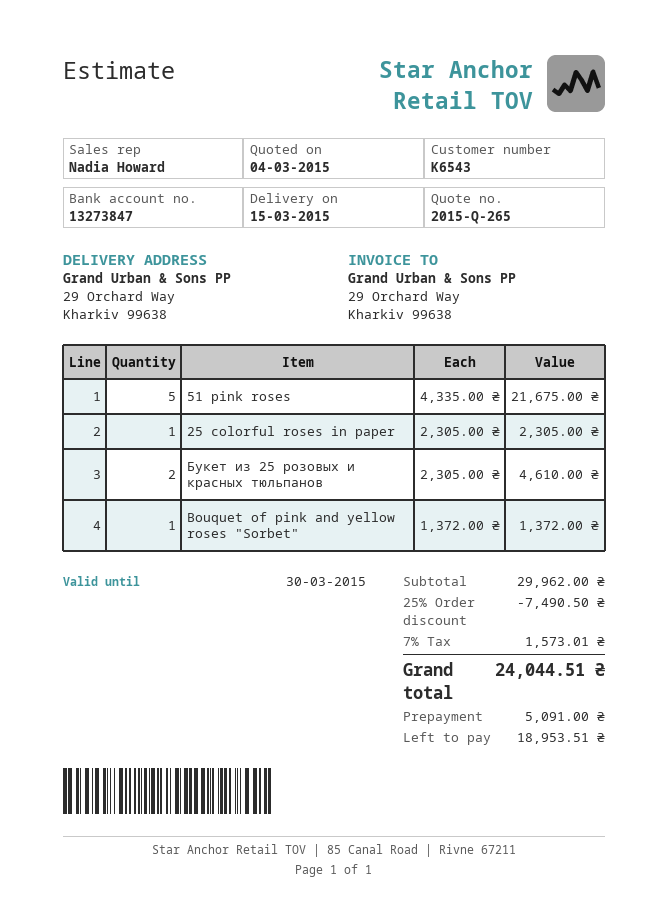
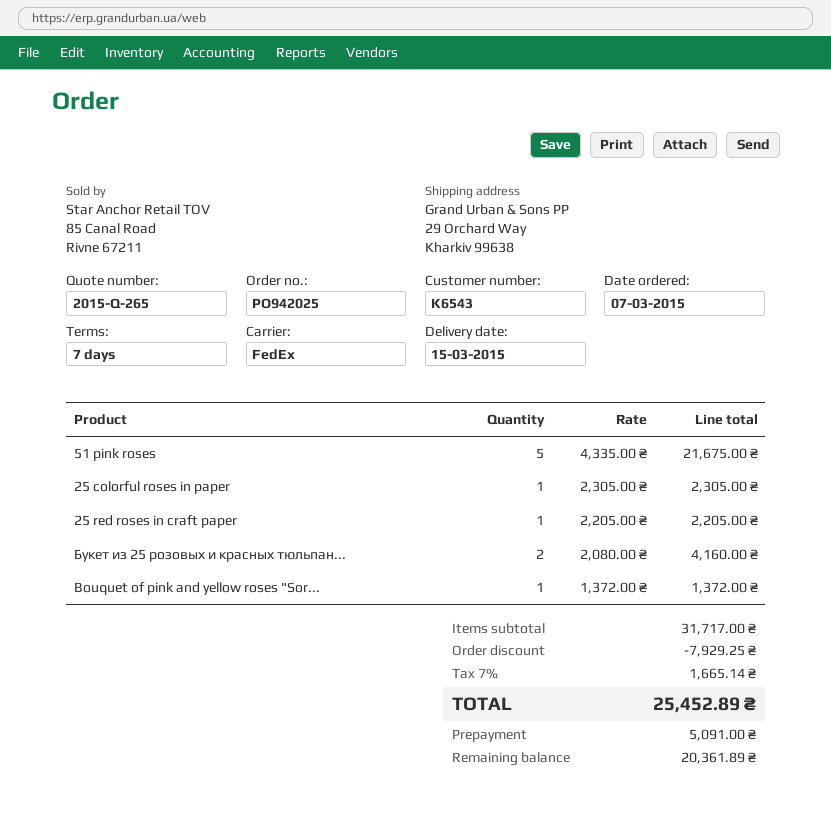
Букет из 25 розовых и красных тюльпанов: 2 x 2305.00 = 4610.00 -> 2 x 2080.00 = 4160.00
25 red roses in craft paper: none -> 1 x 2205.00 = 2205.00
subtotal: 29962.00 -> 31717.00
discount: 7490.50 -> 7929.25
tax: 7% = 1573.01 -> 7% = 1665.14
total: 24044.51 -> 25452.89
balance: 18953.51 -> 20361.89

